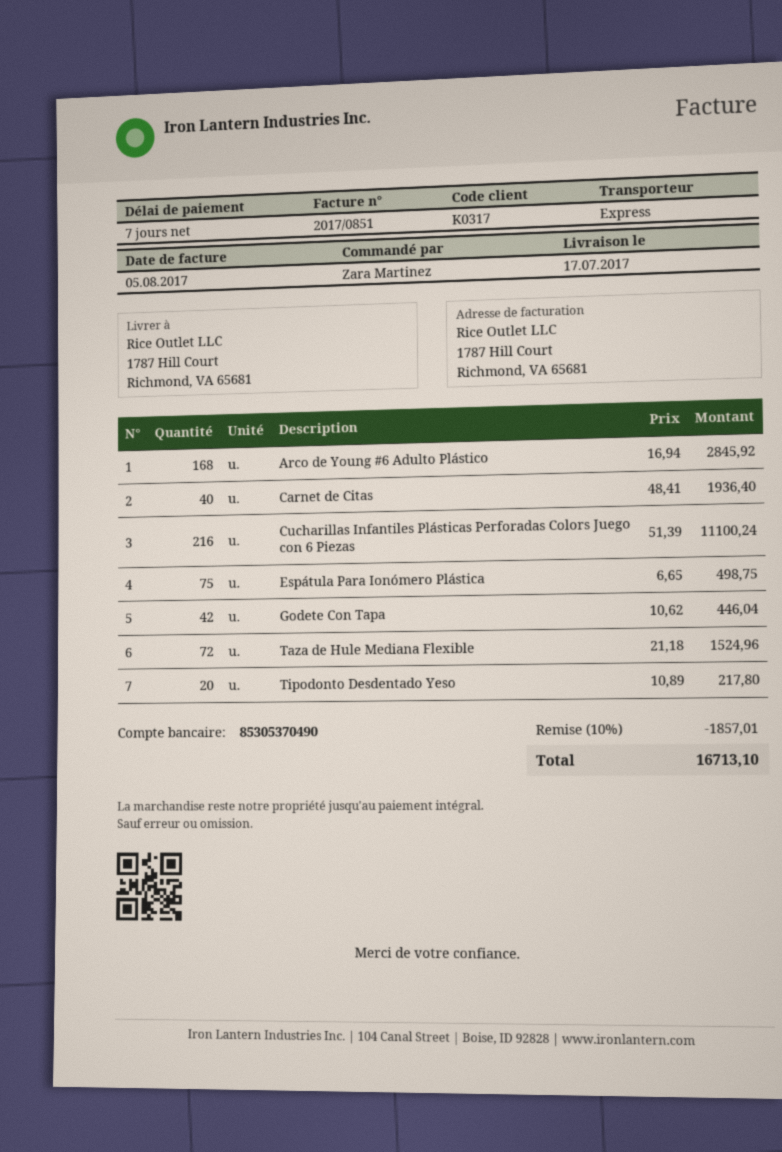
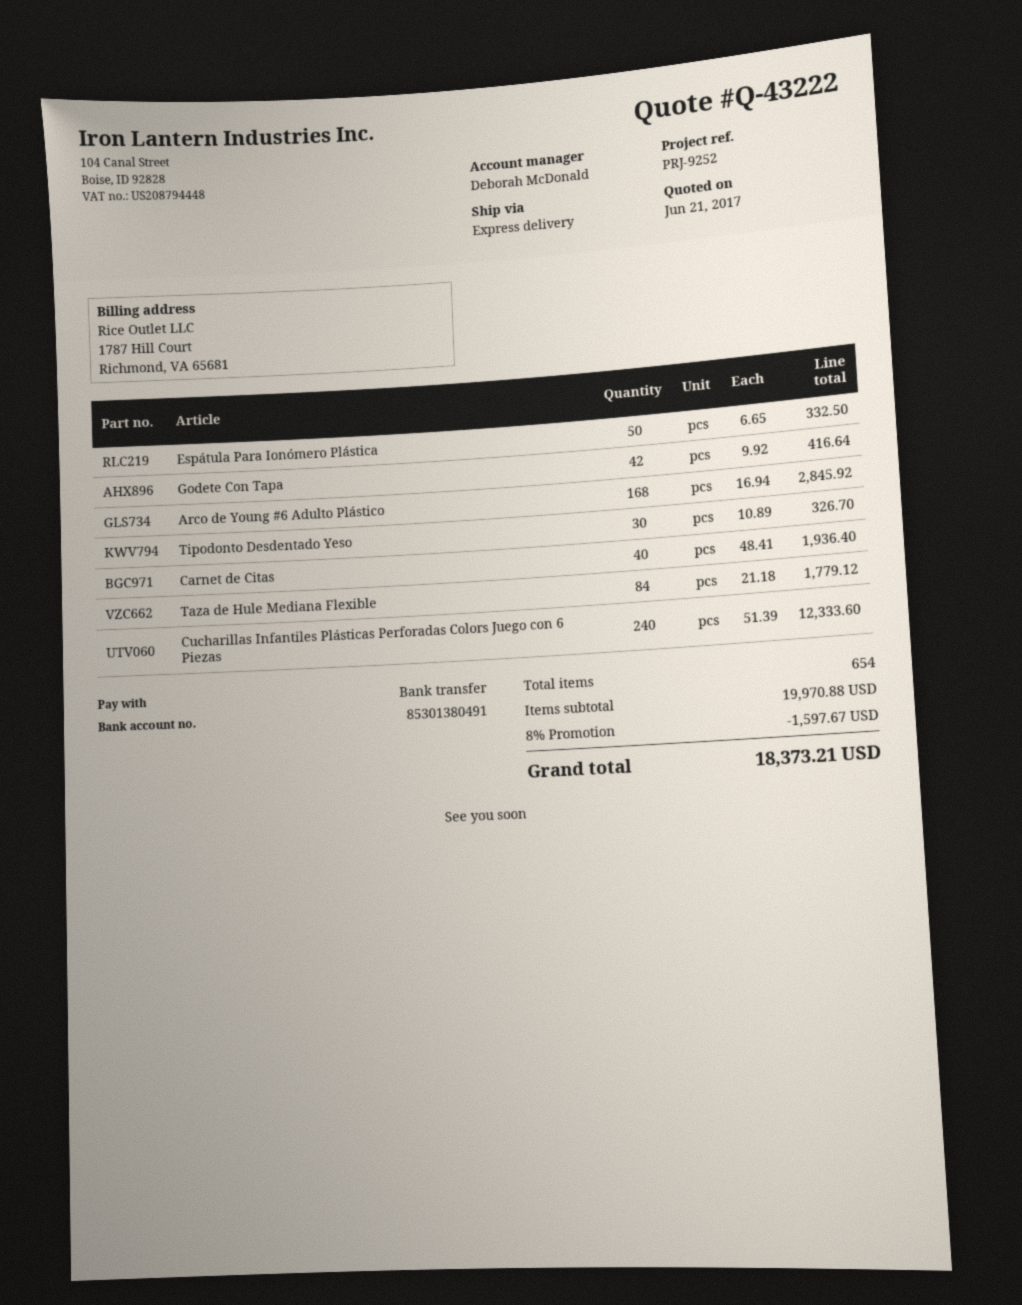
bank account: 85305370490 -> 85301380491
Cucharillas Infantiles Plásticas Perforadas Colors Juego con 6 Piezas: 216 x 51.39 = 11100.24 -> 240 x 51.39 = 12333.60
Espátula Para Ionómero Plástica: 75 x 6.65 = 498.75 -> 50 x 6.65 = 332.50
Godete Con Tapa: 42 x 10.62 = 446.04 -> 42 x 9.92 = 416.64
Taza de Hule Mediana Flexible: 72 x 21.18 = 1524.96 -> 84 x 21.18 = 1779.12
Tipodonto Desdentado Yeso: 20 x 10.89 = 217.80 -> 30 x 10.89 = 326.70
discount: 10% = 1857.01 -> 8% = 1597.67
total: 16713.10 -> 18373.21

